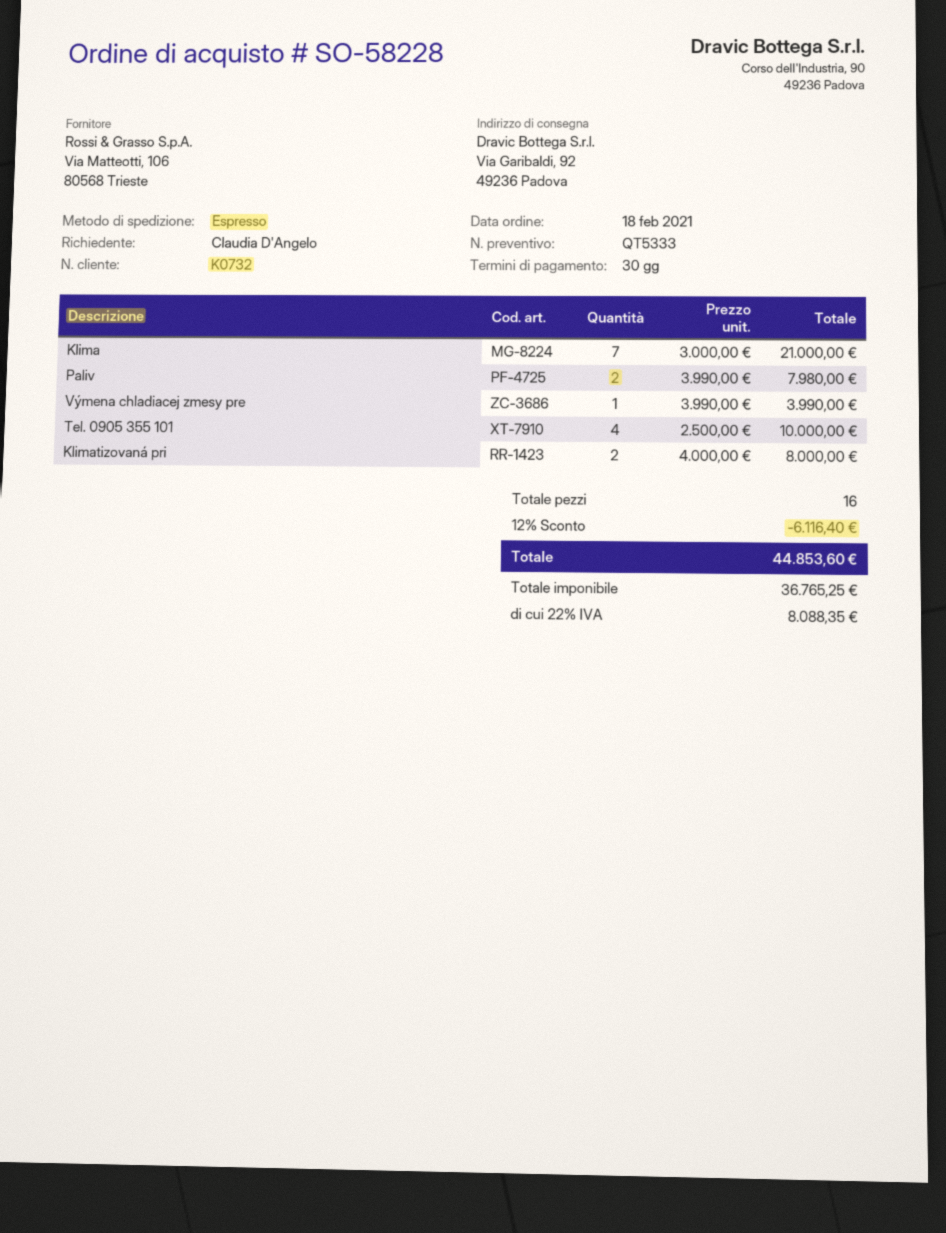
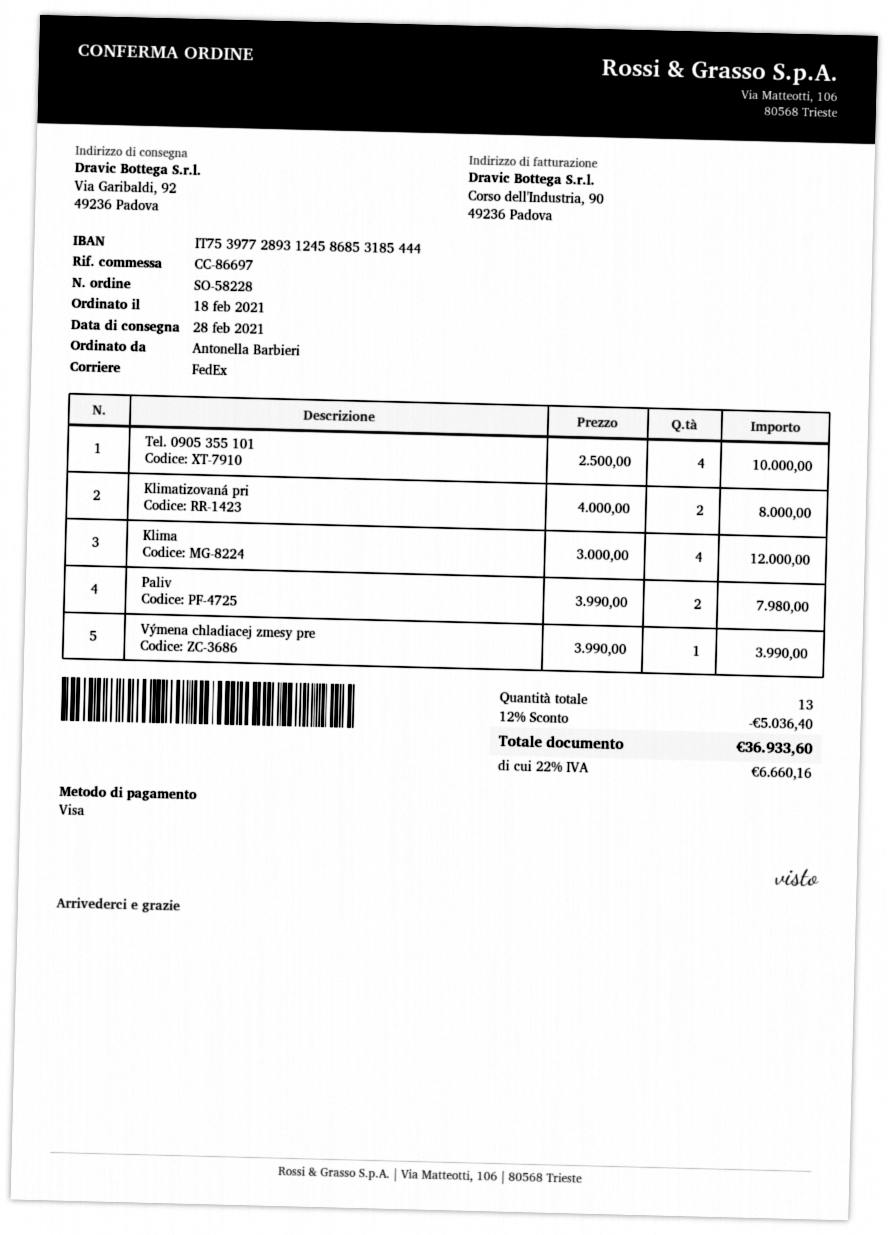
ordered by: Claudia D'Angelo -> Antonella Barbieri
shipping method: express -> FedEx
Klima: 7 x 3000.00 = 21000.00 -> 4 x 3000.00 = 12000.00
total quantity: 16 -> 13
discount: 12% = 6116.40 -> 12% = 5036.40
tax: 22% = 8088.35 -> 22% = 6660.16
total: 44853.60 -> 36933.60

